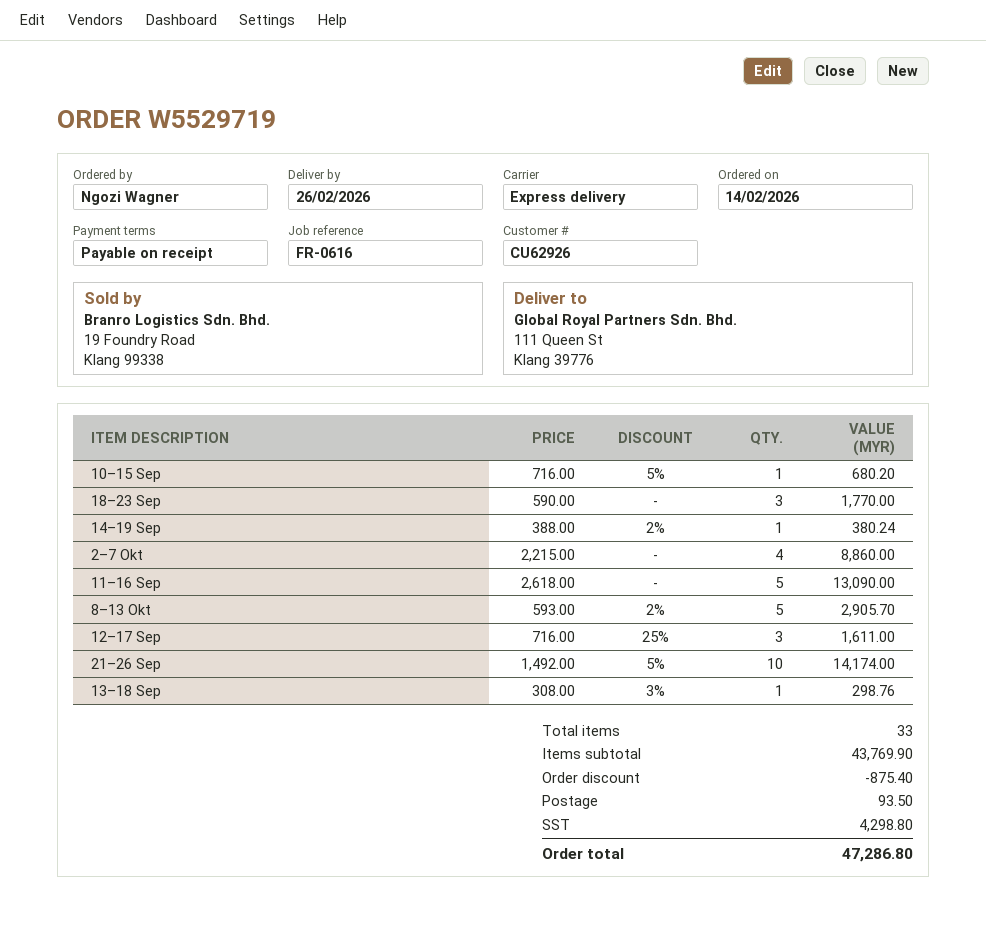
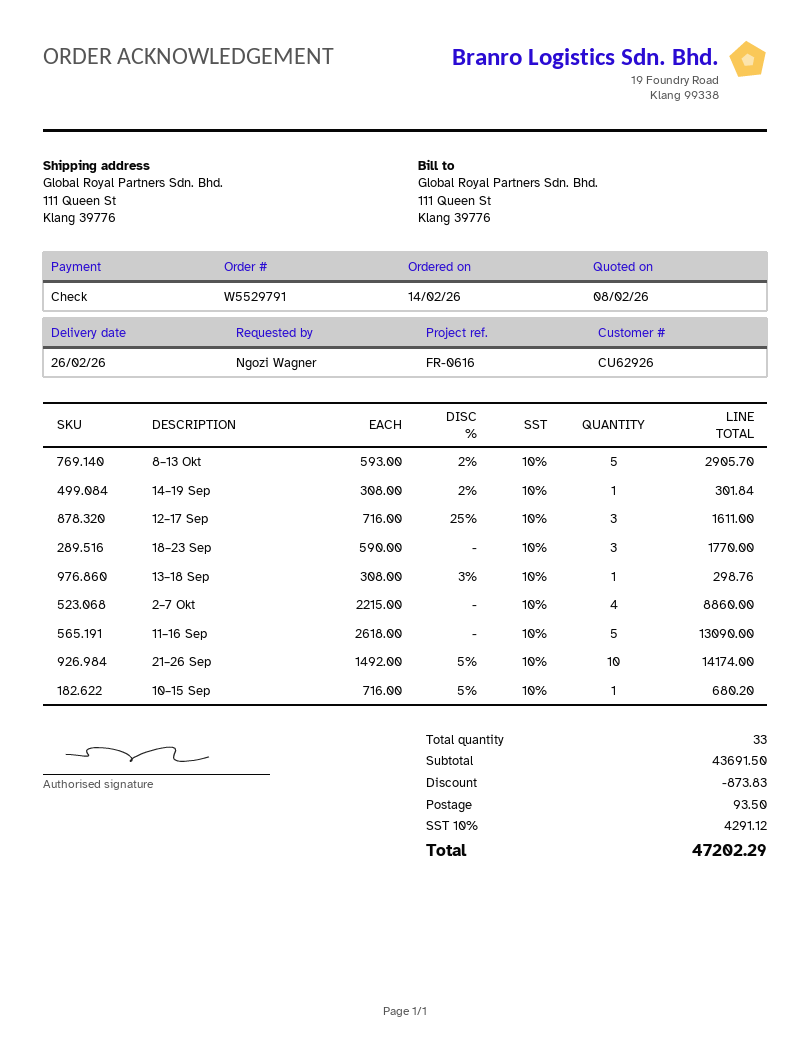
order number: W5529719 -> W5529791
14–19 Sep: 1 x 388.00 - 2% = 380.24 -> 1 x 308.00 - 2% = 301.84
subtotal: 43769.90 -> 43691.50
discount: 875.40 -> 873.83
tax: 4298.80 -> 4291.12
total: 47286.80 -> 47202.29

